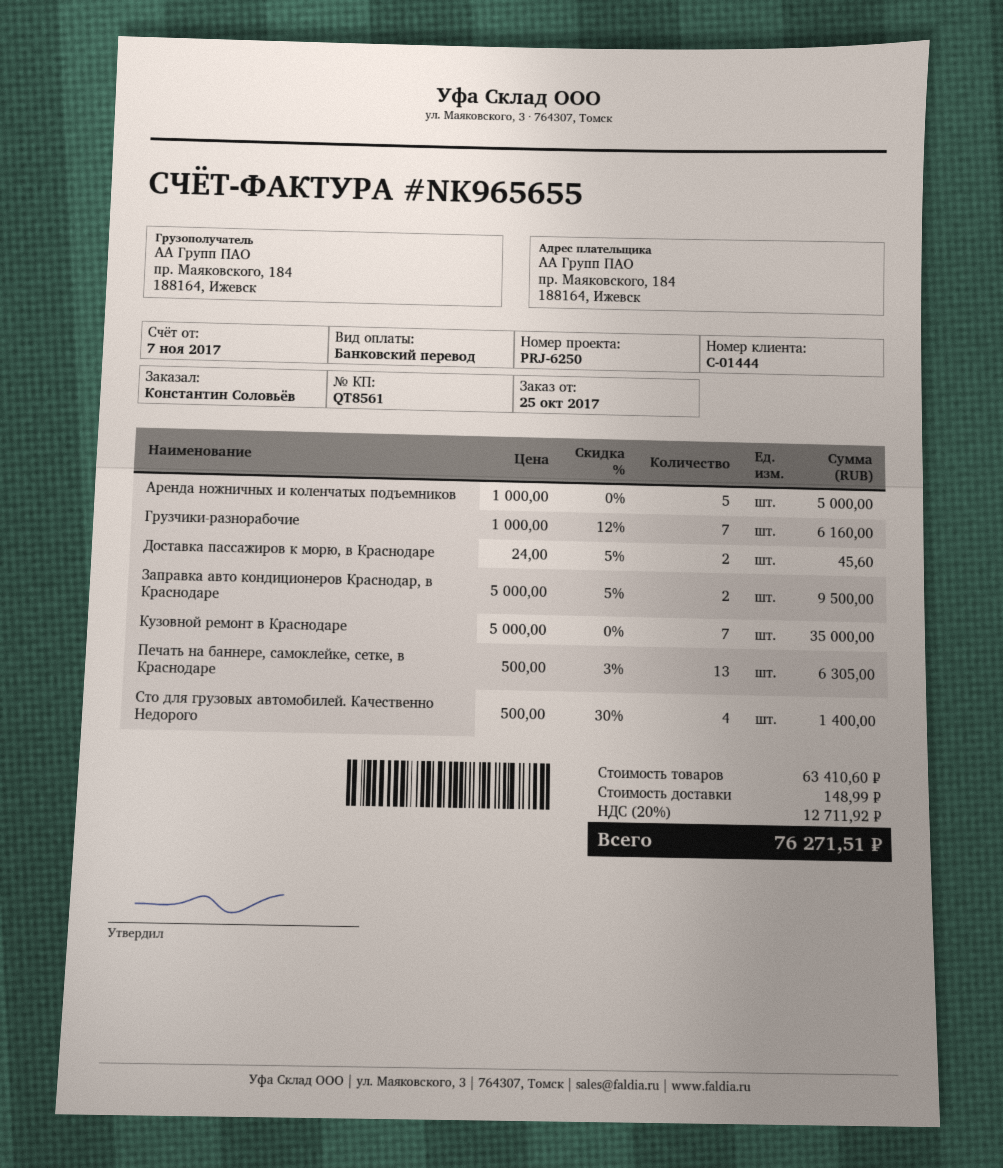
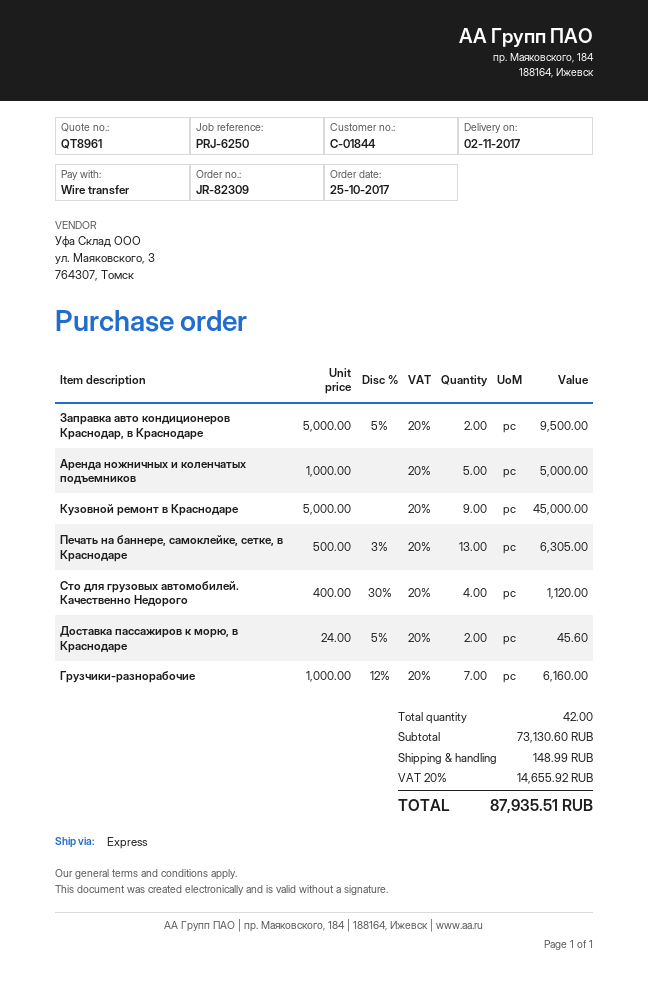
quote number: QT8561 -> QT8961
customer number: C-01444 -> C-01844
Кузовной ремонт в Краснодаре: 7 x 5000.00 = 35000.00 -> 9 x 5000.00 = 45000.00
Сто для грузовых автомобилей. Качественно Недорого: 4 x 500.00 - 30% = 1400.00 -> 4 x 400.00 - 30% = 1120.00
subtotal: 63410.60 -> 73130.60
tax: 20% = 12711.92 -> 20% = 14655.92
total: 76271.51 -> 87935.51

